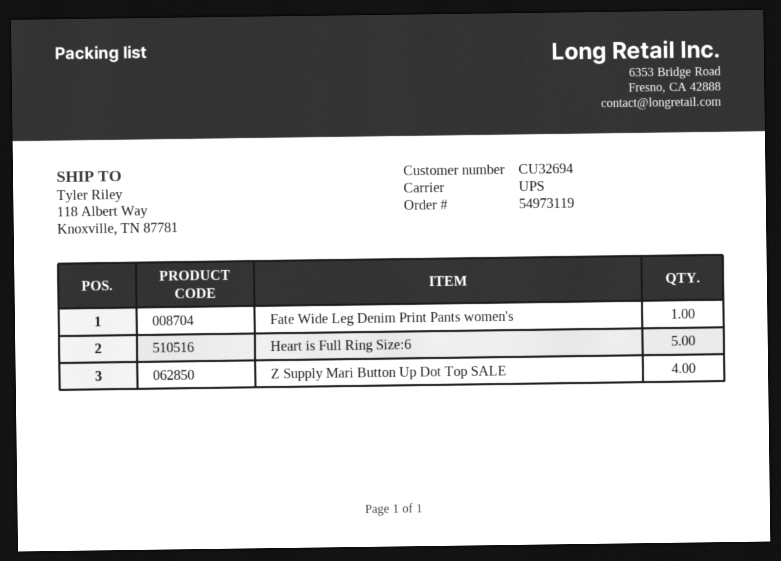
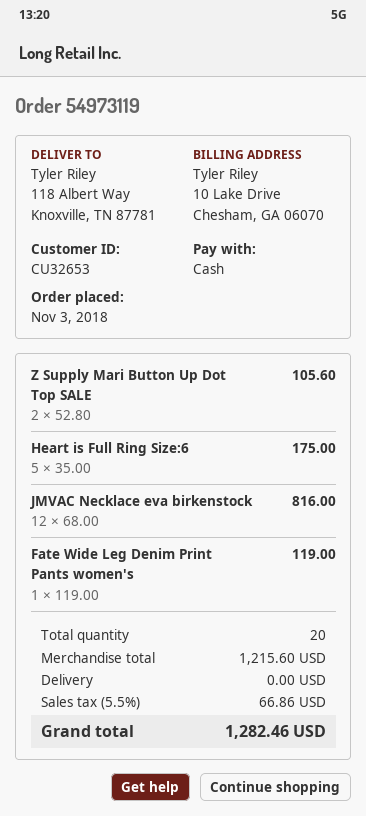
customer number: CU32694 -> CU32653
Z Supply Mari Button Up Dot Top SALE: 4 -> 2
JMVAC Necklace eva birkenstock: none -> 12

